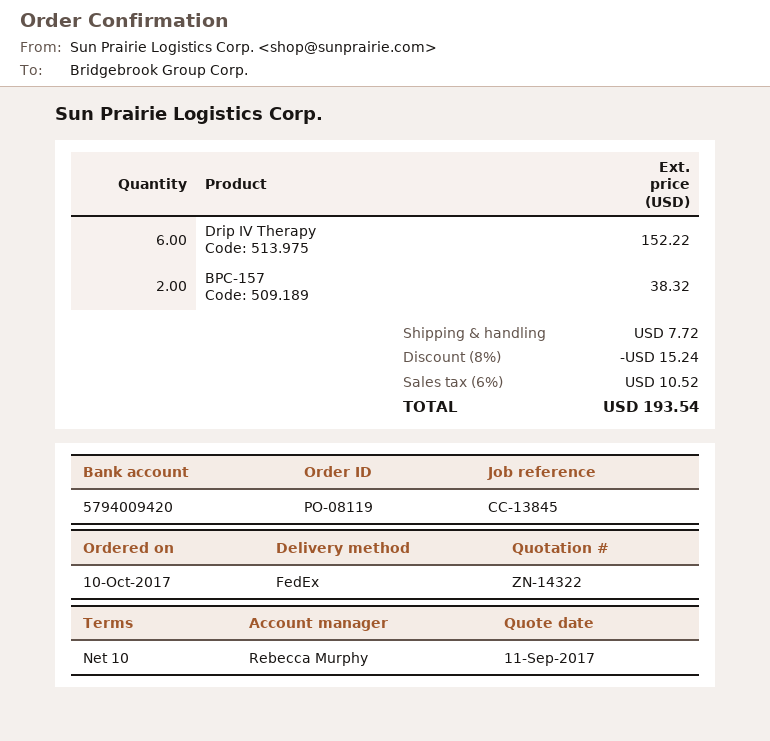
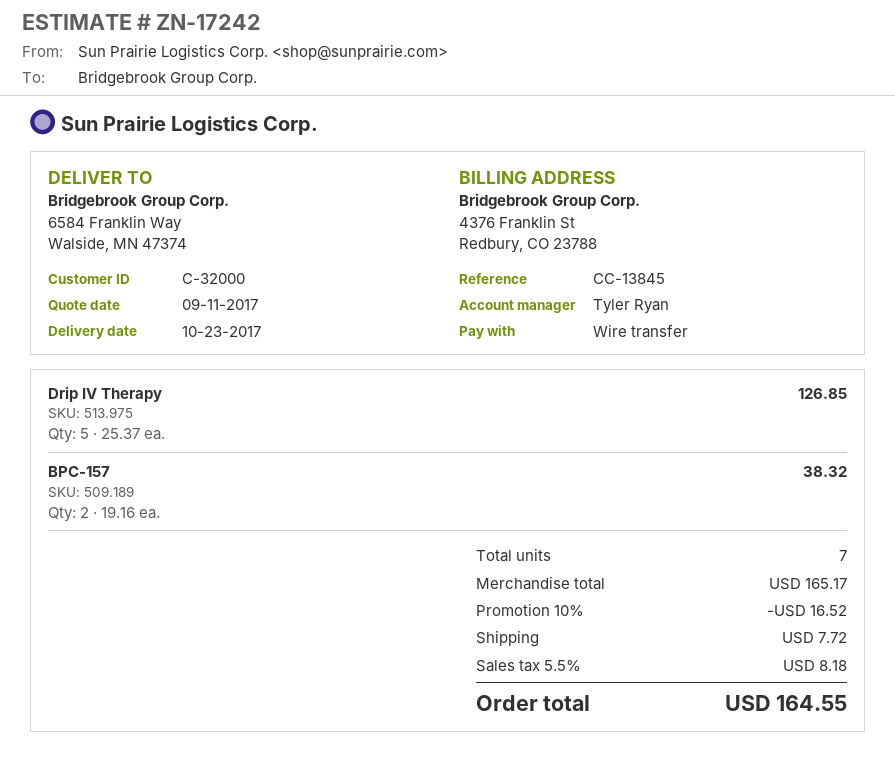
quote number: ZN-14322 -> ZN-17242
sales rep: Rebecca Murphy -> Tyler Ryan
Drip IV Therapy: 6 for 152.22 -> 5 for 126.85
discount: 8% = 15.24 -> 10% = 16.52
tax: 6% = 10.52 -> 5.5% = 8.18
total: 193.54 -> 164.55

